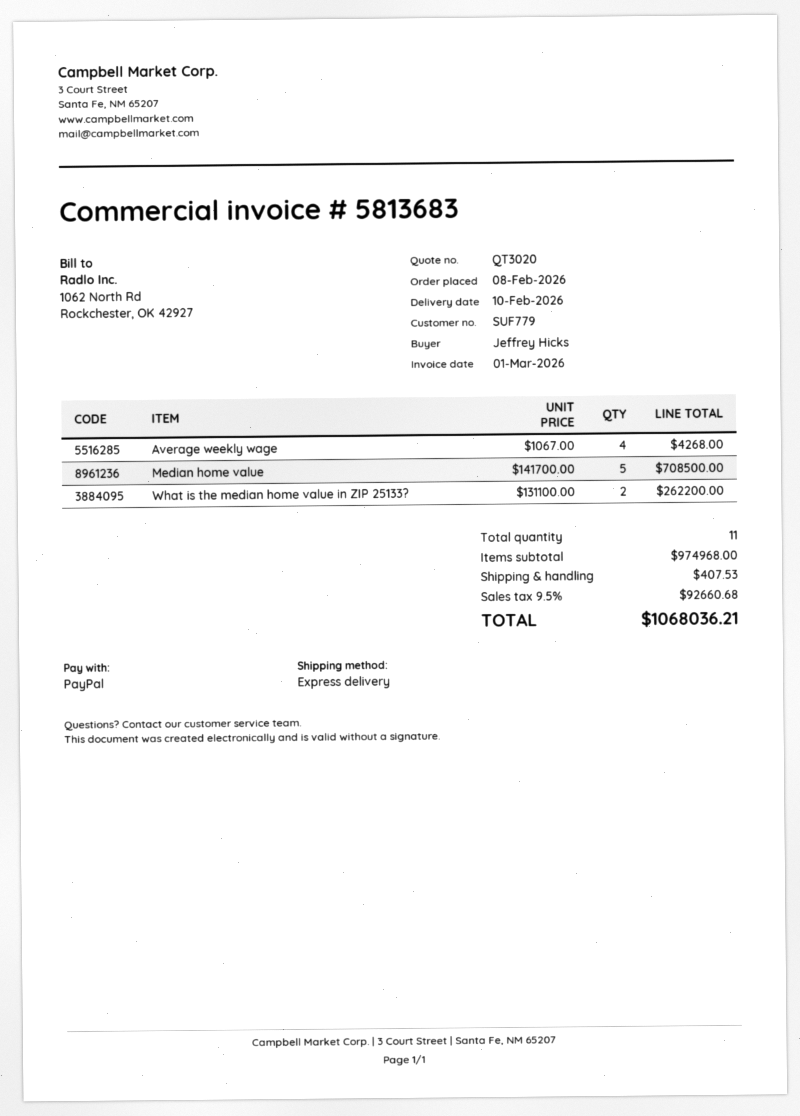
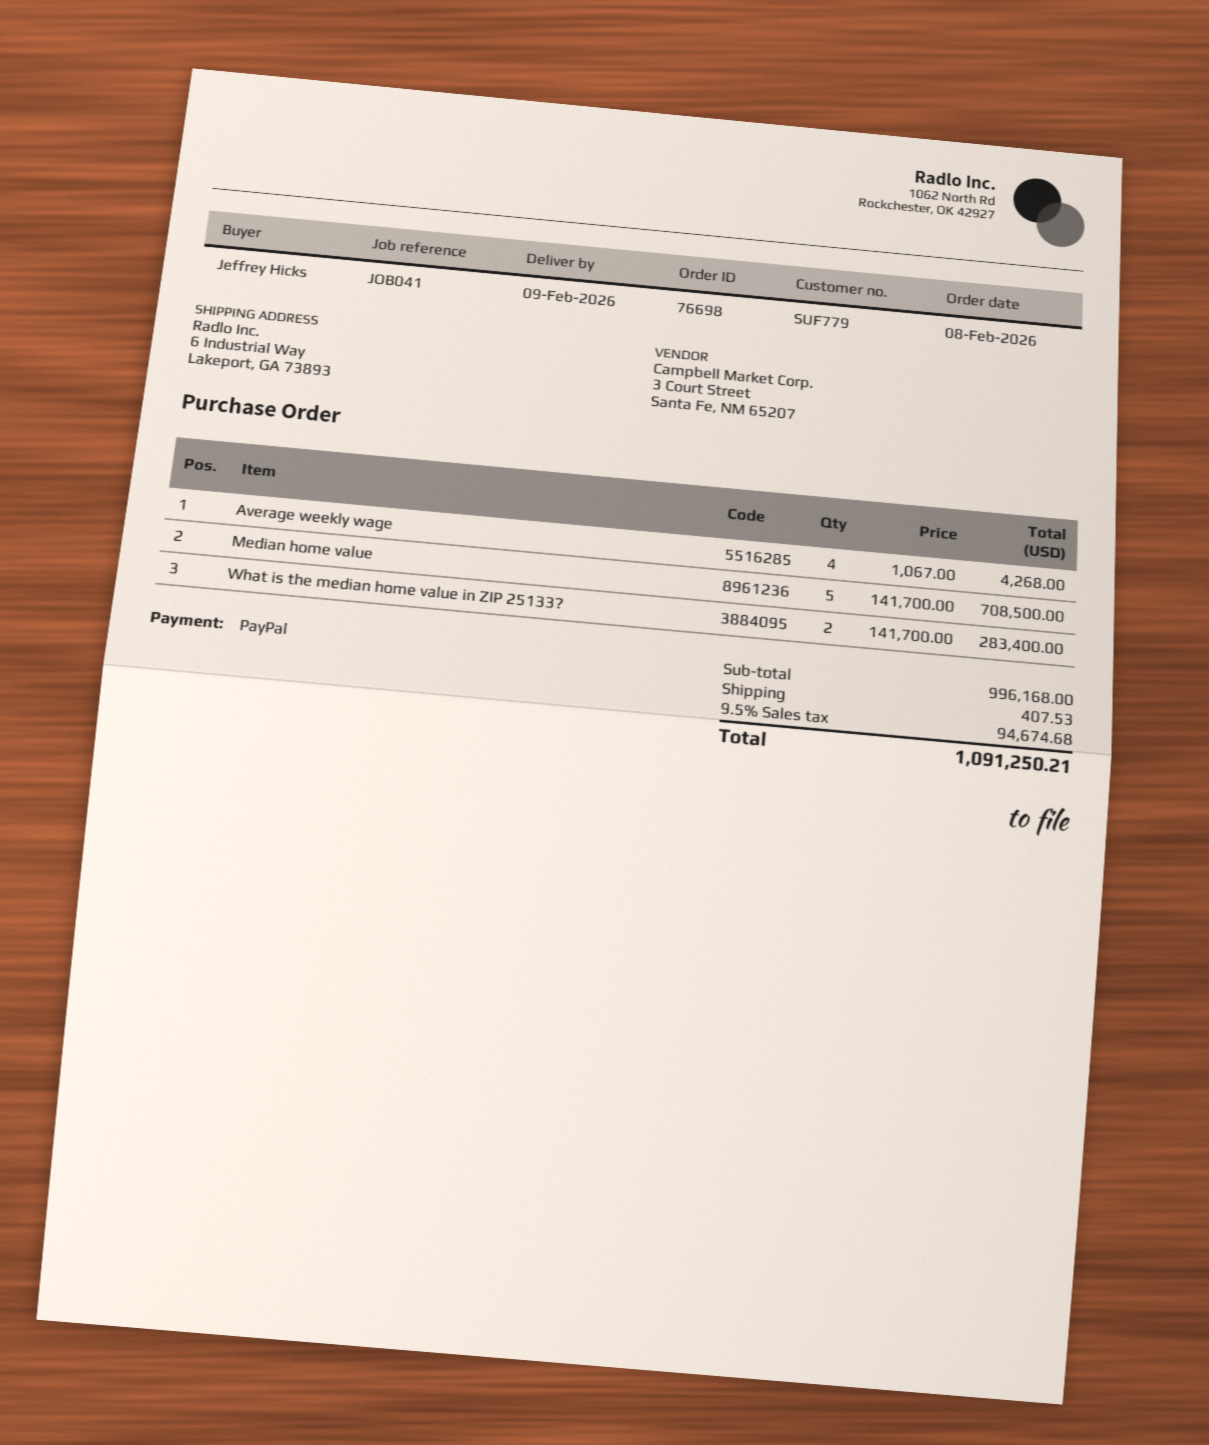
delivery date: 2026-02-10 -> 2026-02-09
What is the median home value in ZIP 25133?: 2 x 131100.00 = 262200.00 -> 2 x 141700.00 = 283400.00
subtotal: 974968.00 -> 996168.00
tax: 9.5% = 92660.68 -> 9.5% = 94674.68
total: 1068036.21 -> 1091250.21

